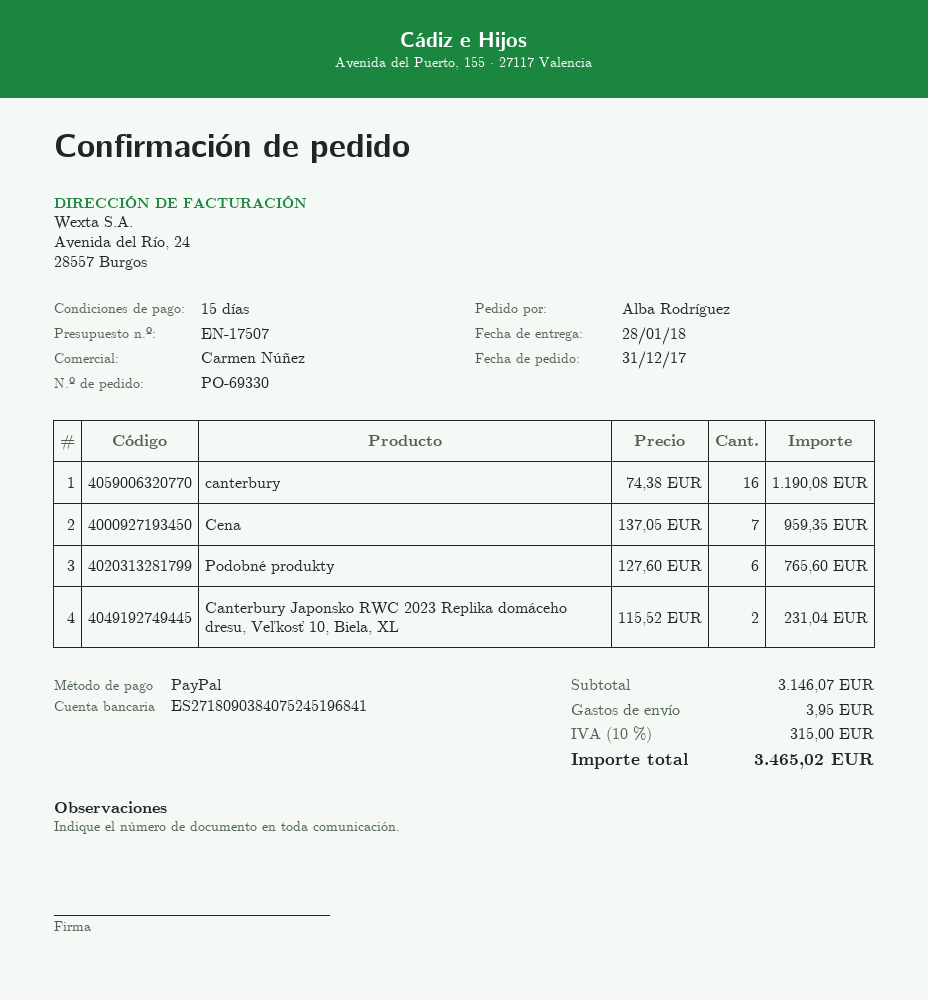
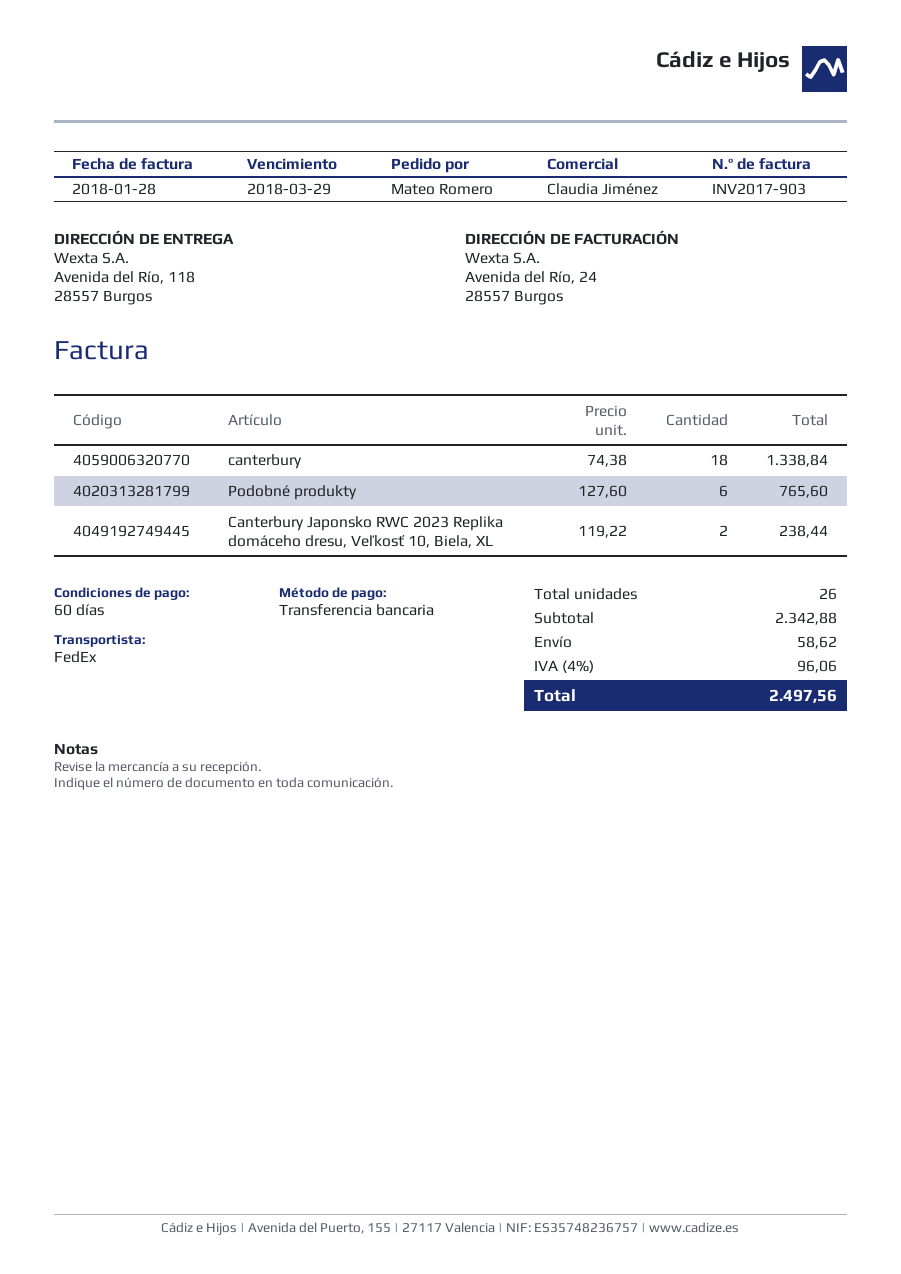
payment terms: 15 days -> 60 days
ordered by: Alba Rodríguez -> Mateo Romero
sales rep: Carmen Núñez -> Claudia Jiménez
payment method: PayPal -> bank transfer
canterbury: 16 x 74.38 = 1190.08 -> 18 x 74.38 = 1338.84
Cena: 7 x 137.05 = 959.35 -> none
Canterbury Japonsko RWC 2023 Replika domáceho dresu, Veľkosť 10, Biela, XL: 2 x 115.52 = 231.04 -> 2 x 119.22 = 238.44
subtotal: 3146.07 -> 2342.88
shipping: 3.95 -> 58.62
tax: 10% = 315.00 -> 4% = 96.06
total: 3465.02 -> 2497.56

